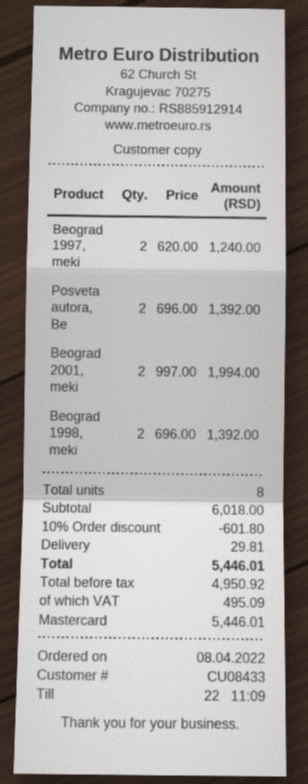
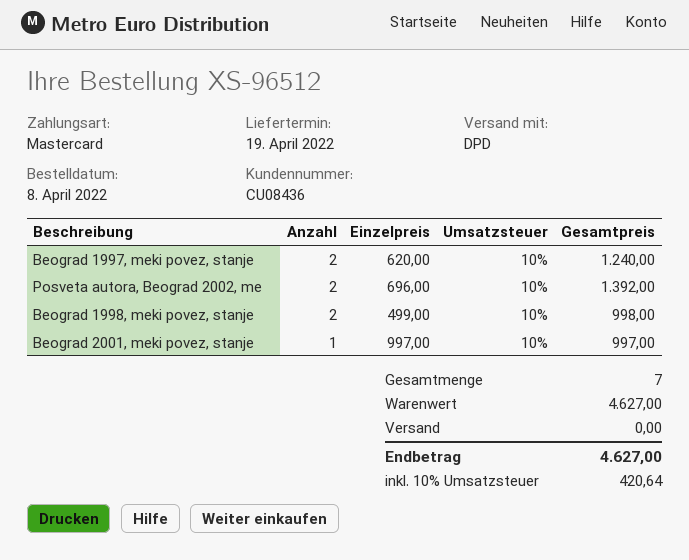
customer number: CU08433 -> CU08436
Beograd 2001, meki: 2 x 997.00 = 1994.00 -> 1 x 997.00 = 997.00
Beograd 1998, meki: 2 x 696.00 = 1392.00 -> 2 x 499.00 = 998.00
total quantity: 8 -> 7
subtotal: 6018.00 -> 4627.00
discount: 10% = 601.80 -> none
shipping: 29.81 -> 0.00
tax: 495.09 -> 420.64
total: 5446.01 -> 4627.00

